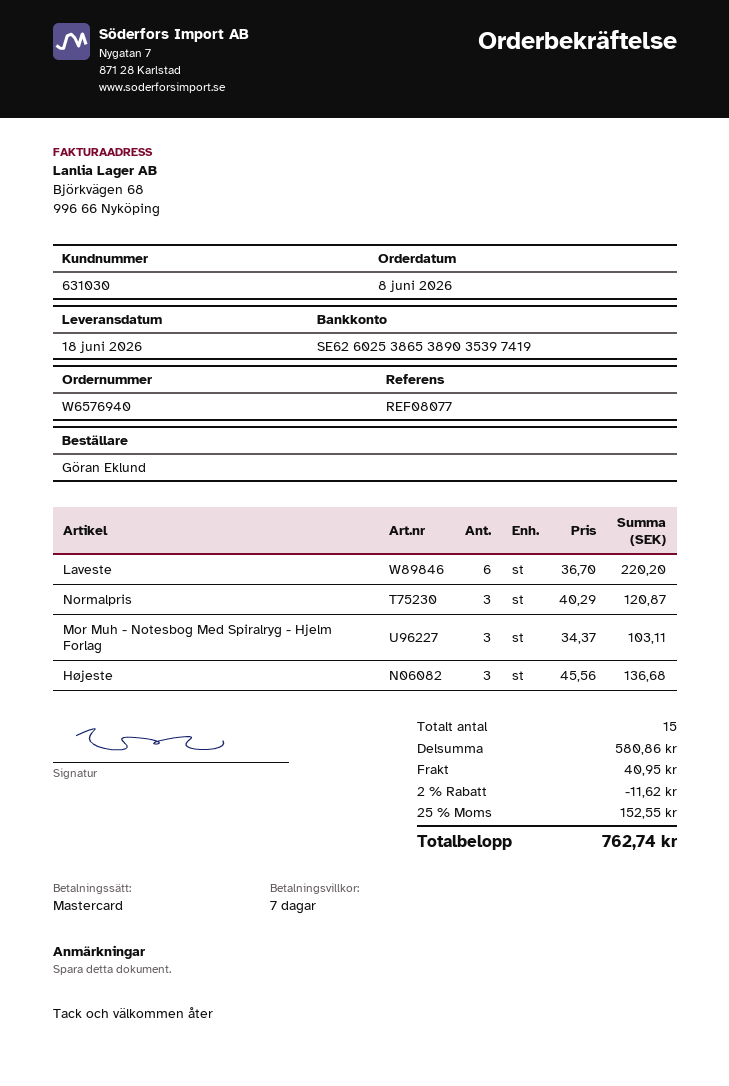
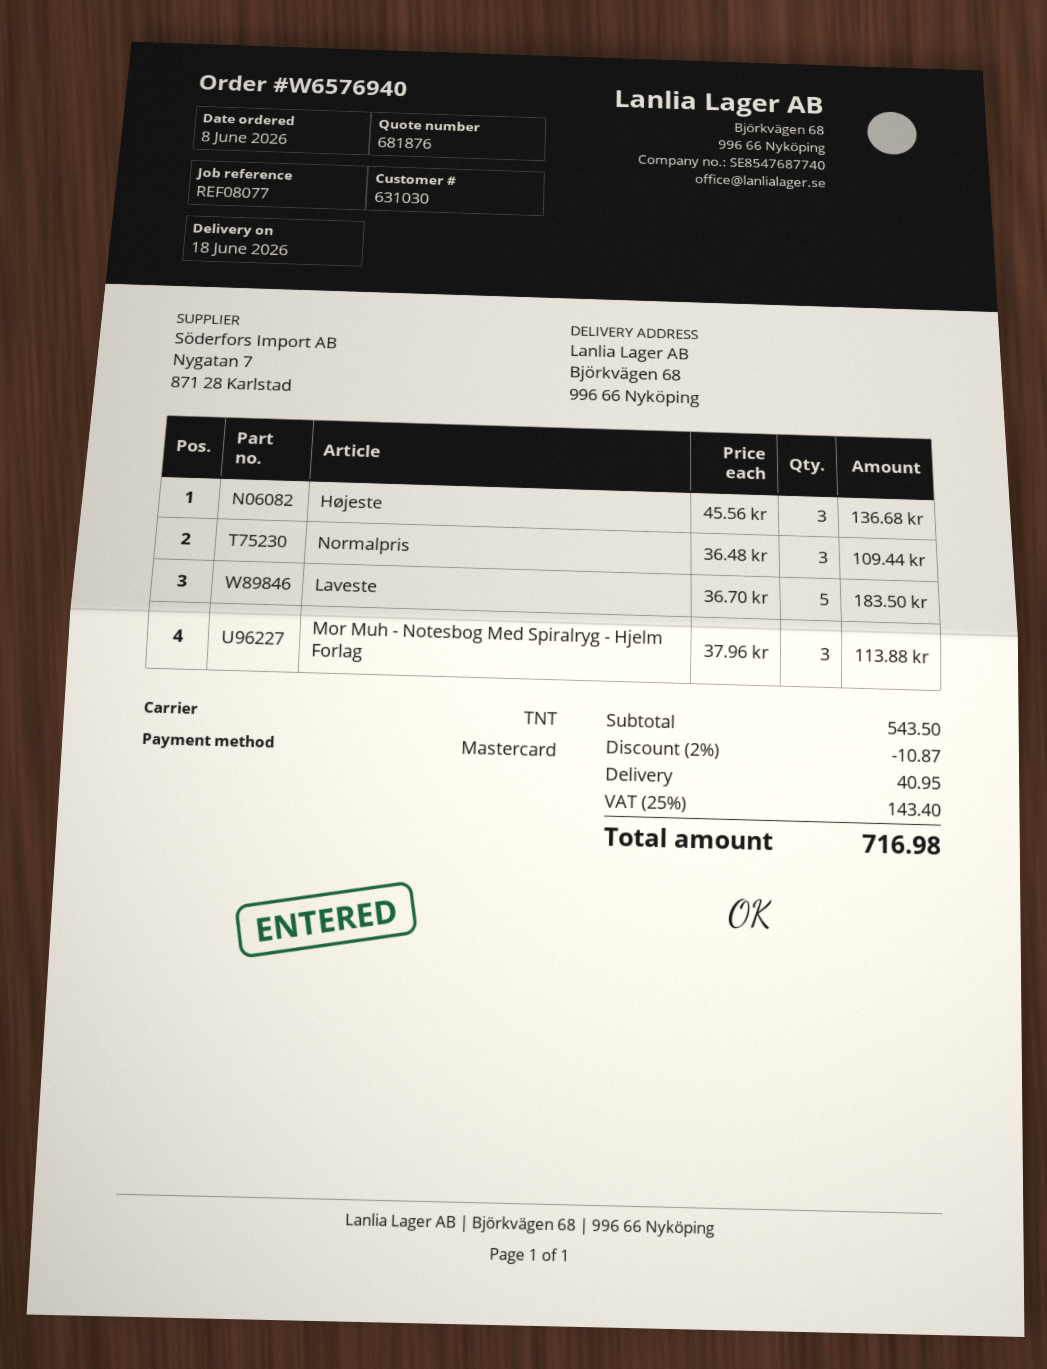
Laveste: 6 x 36.70 = 220.20 -> 5 x 36.70 = 183.50
Normalpris: 3 x 40.29 = 120.87 -> 3 x 36.48 = 109.44
Mor Muh - Notesbog Med Spiralryg - Hjelm Forlag: 3 x 34.37 = 103.11 -> 3 x 37.96 = 113.88
subtotal: 580.86 -> 543.50
discount: 2% = 11.62 -> 2% = 10.87
tax: 25% = 152.55 -> 25% = 143.40
total: 762.74 -> 716.98

